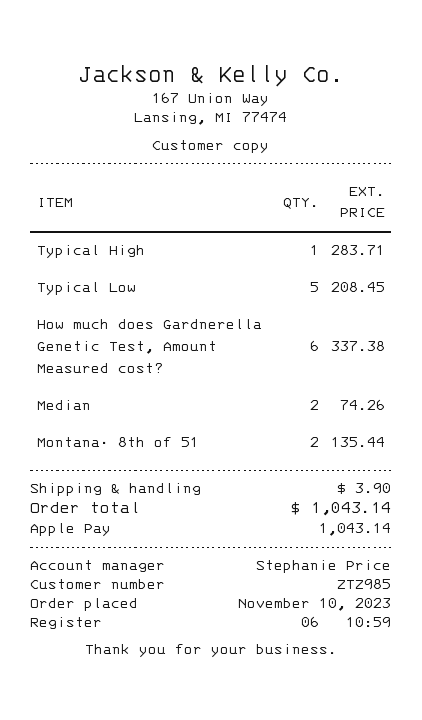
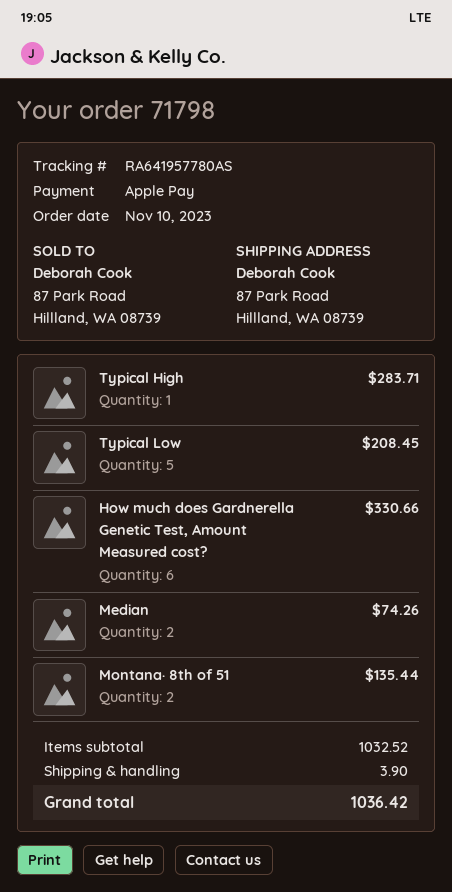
How much does Gardnerella Genetic Test, Amount Measured cost?: 6 for 337.38 -> 6 for 330.66
total: 1043.14 -> 1036.42

